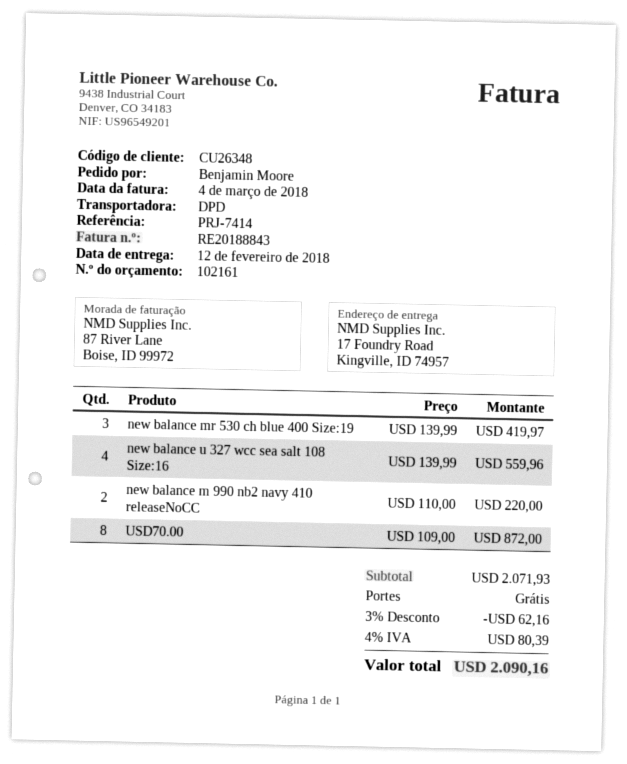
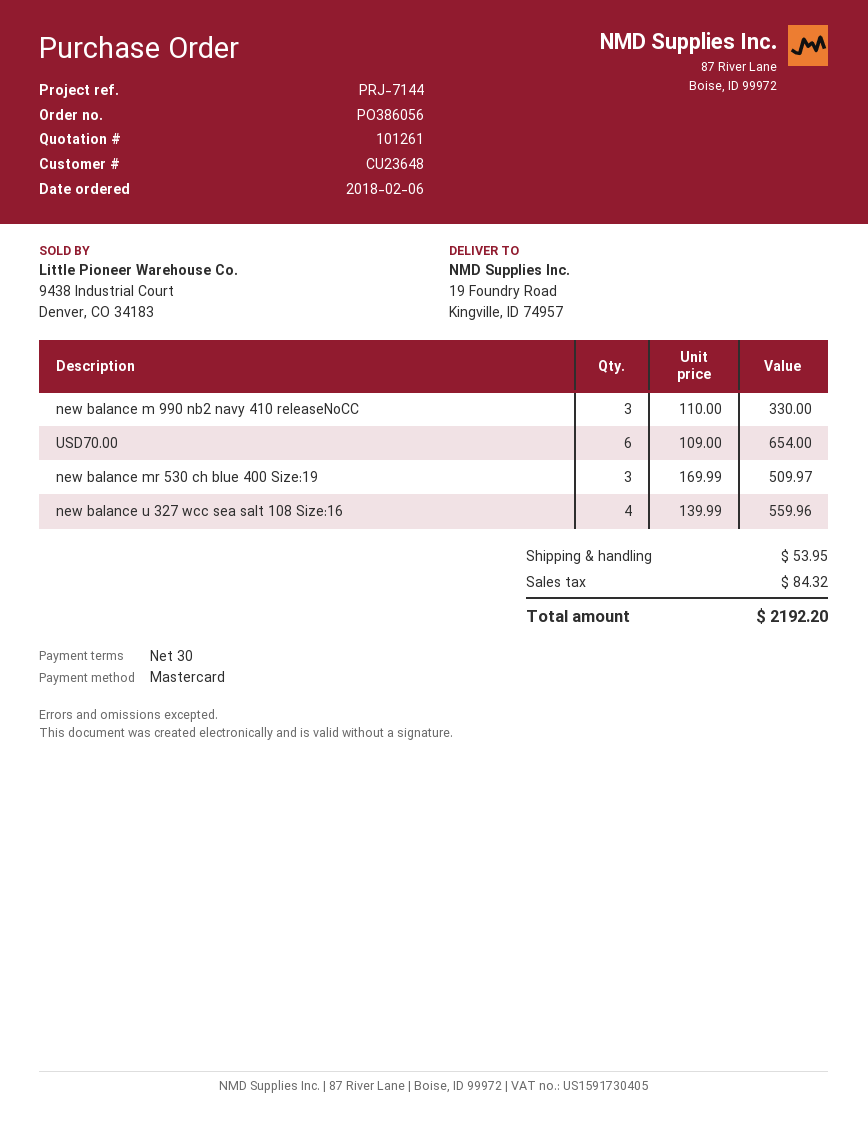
quote number: 102161 -> 101261
customer number: CU26348 -> CU23648
reference: PRJ-7414 -> PRJ-7144
ship to: 17 Foundry Road, Kingville, ID 74957 -> 19 Foundry Road, Kingville, ID 74957
new balance mr 530 ch blue 400 Size:19: 3 x 139.99 = 419.97 -> 3 x 169.99 = 509.97
new balance m 990 nb2 navy 410 releaseNoCC: 2 x 110.00 = 220.00 -> 3 x 110.00 = 330.00
USD70.00: 8 x 109.00 = 872.00 -> 6 x 109.00 = 654.00
discount: 3% = 62.16 -> none
shipping: 0.00 -> 53.95
tax: 80.39 -> 84.32
total: 2090.16 -> 2192.20

